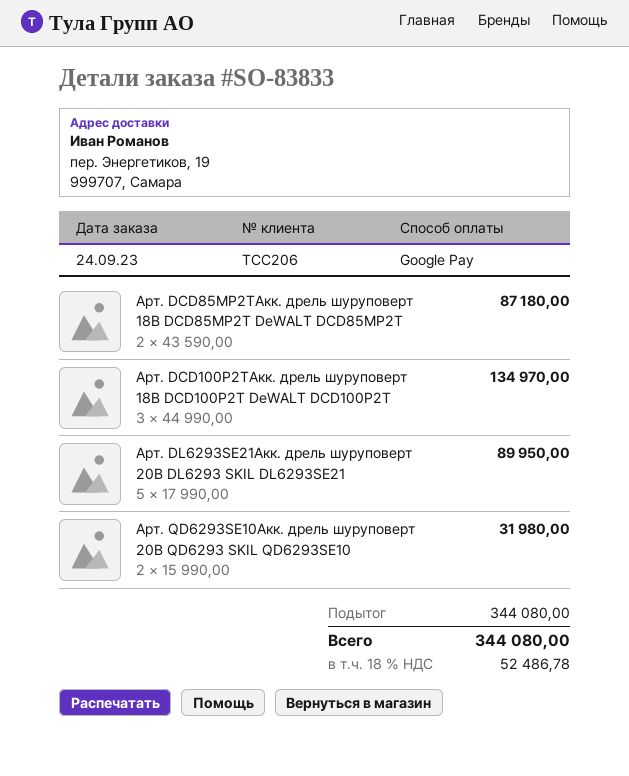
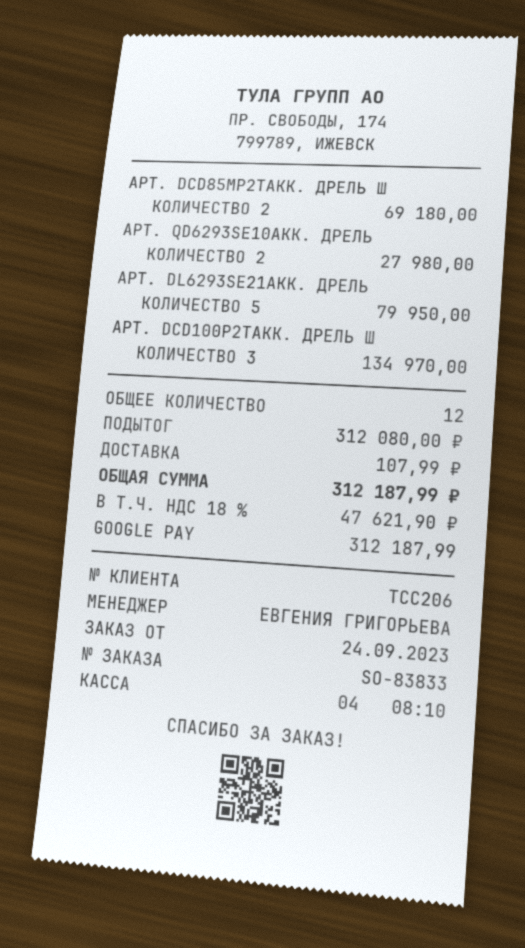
Арт. DCD85MP2TАкк. дрель шуруповерт 18В DCD85MP2T DeWALT DCD85MP2T: 2 for 87180.00 -> 2 for 69180.00
Арт. DL6293SE21Акк. дрель шуруповерт 20В DL6293 SKIL DL6293SE21: 5 for 89950.00 -> 5 for 79950.00
Арт. QD6293SE10Акк. дрель шуруповерт 20В QD6293 SKIL QD6293SE10: 2 for 31980.00 -> 2 for 27980.00
subtotal: 344080.00 -> 312080.00
shipping: none -> 107.99
tax: 18% = 52486.78 -> 18% = 47621.90
total: 344080.00 -> 312187.99

